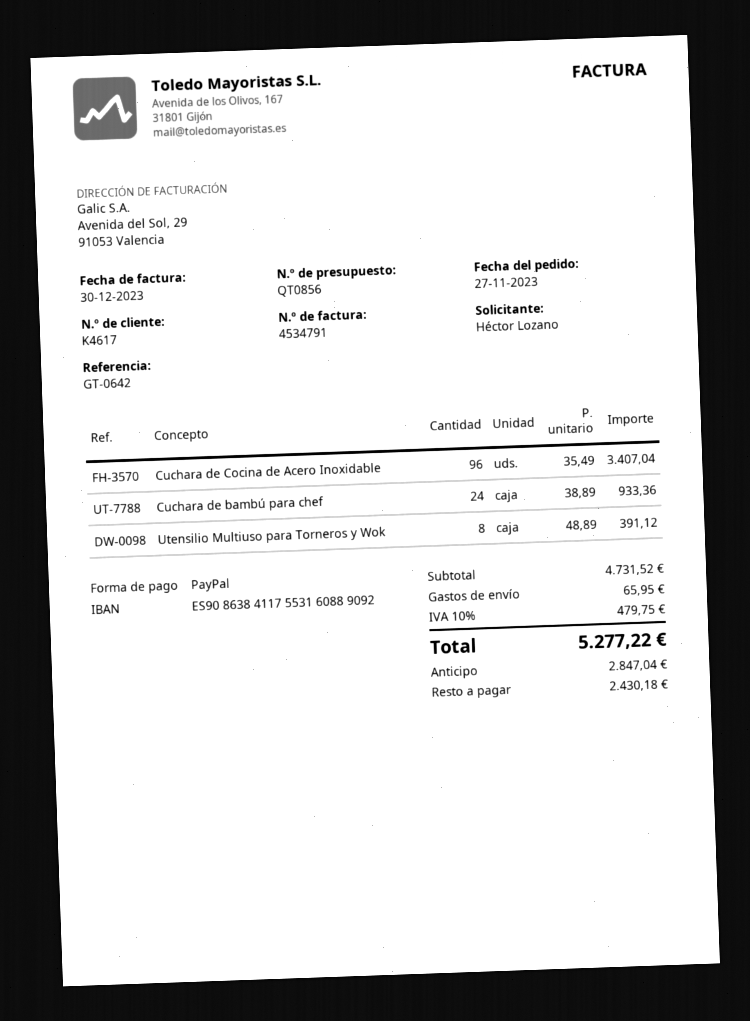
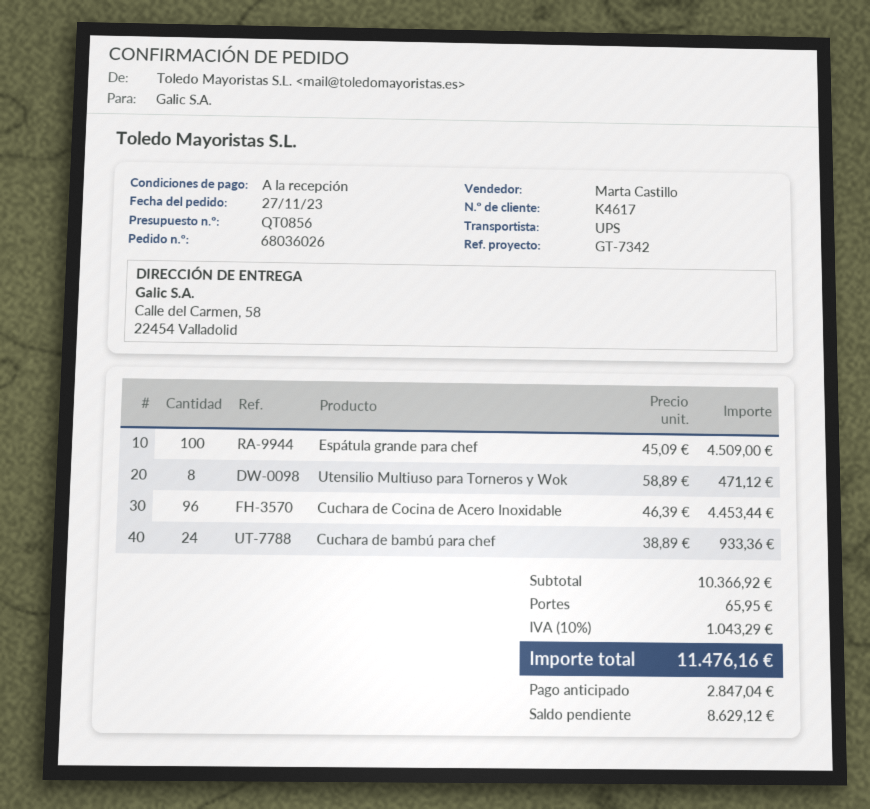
reference: GT-0642 -> GT-7342
Cuchara de Cocina de Acero Inoxidable: 96 x 35.49 = 3407.04 -> 96 x 46.39 = 4453.44
Utensilio Multiuso para Torneros y Wok: 8 x 48.89 = 391.12 -> 8 x 58.89 = 471.12
Espátula grande para chef: none -> 100 x 45.09 = 4509.00
subtotal: 4731.52 -> 10366.92
tax: 10% = 479.75 -> 10% = 1043.29
total: 5277.22 -> 11476.16
balance: 2430.18 -> 8629.12

